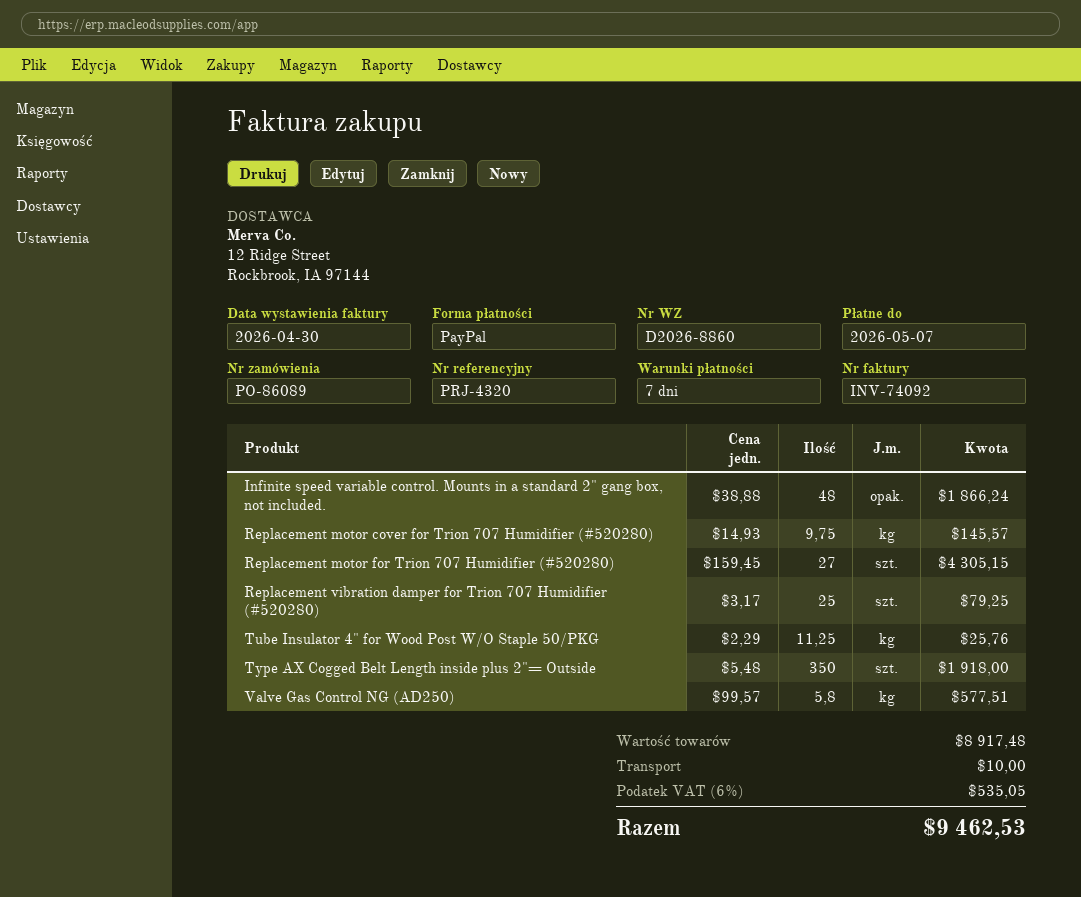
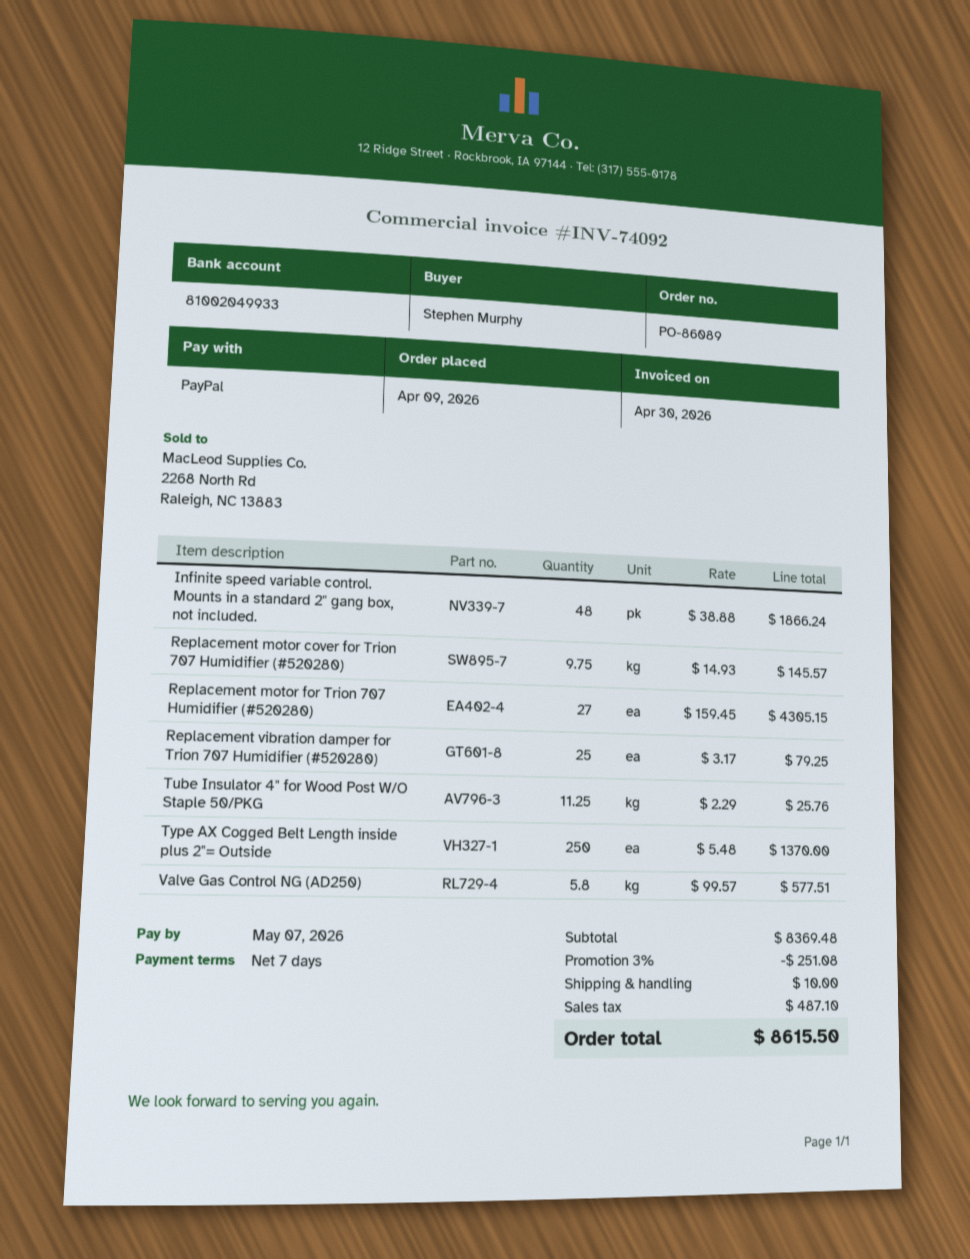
Type AX Cogged Belt Length inside plus 2"= Outside: 350 x 5.48 = 1918.00 -> 250 x 5.48 = 1370.00
subtotal: 8917.48 -> 8369.48
discount: none -> 3% = 251.08
tax: 535.05 -> 487.10
total: 9462.53 -> 8615.50

